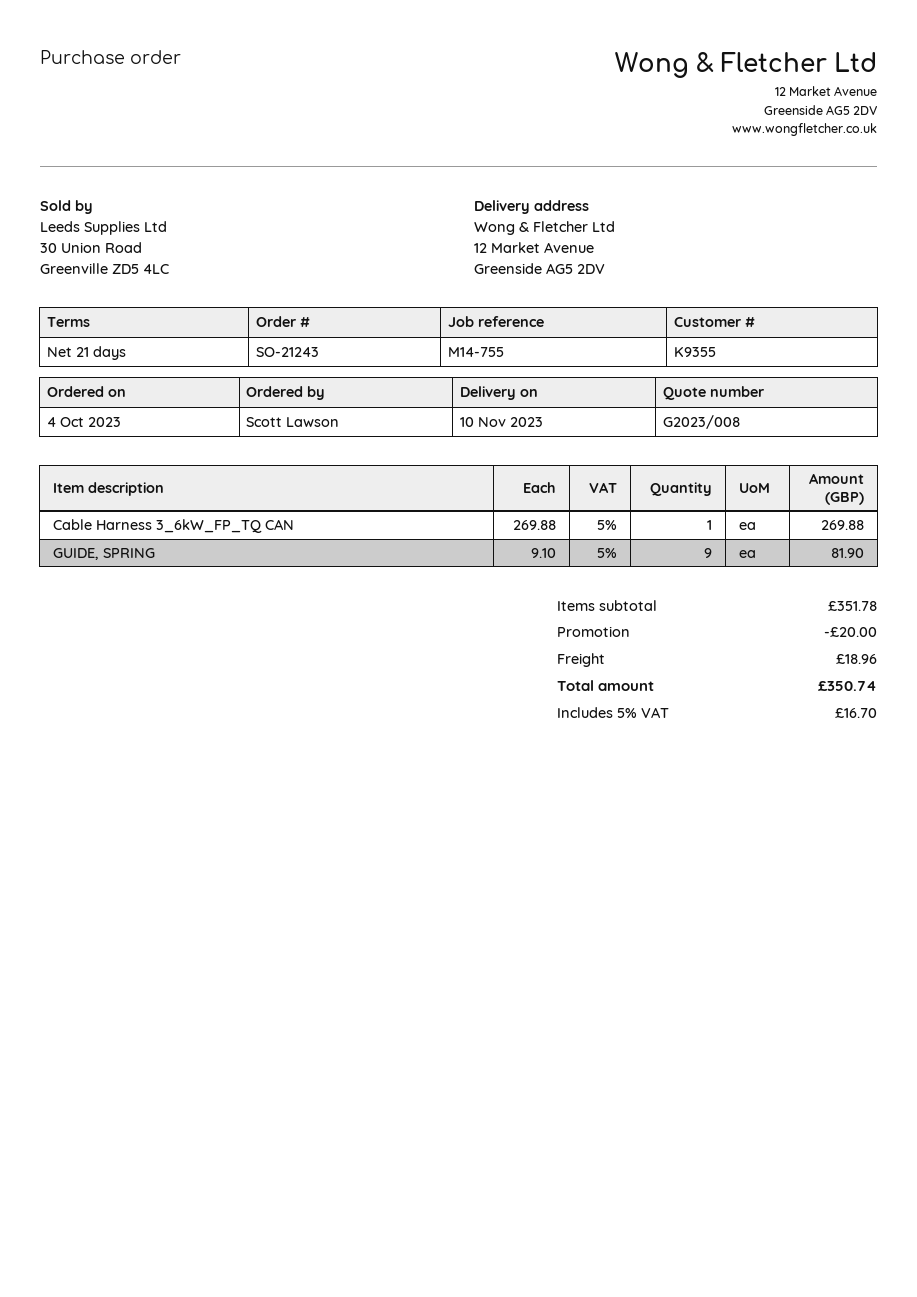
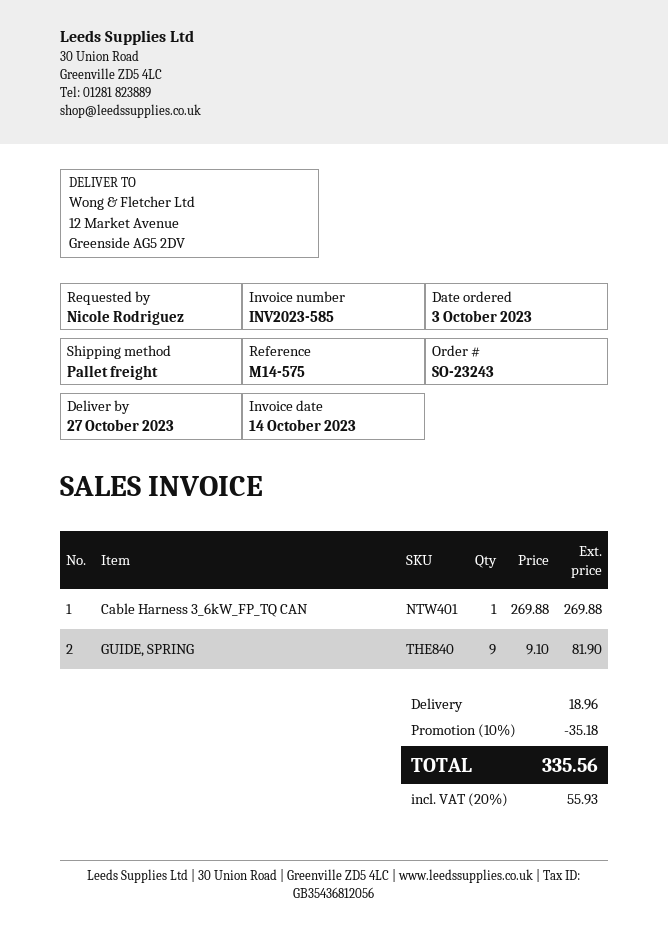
order number: SO-21243 -> SO-23243
order date: 2023-10-04 -> 2023-10-03
delivery date: 2023-11-10 -> 2023-10-27
reference: M14-755 -> M14-575
ordered by: Scott Lawson -> Nicole Rodriguez
discount: 20.00 -> 35.18
tax: 5% = 16.70 -> 20% = 55.93
total: 350.74 -> 335.56

